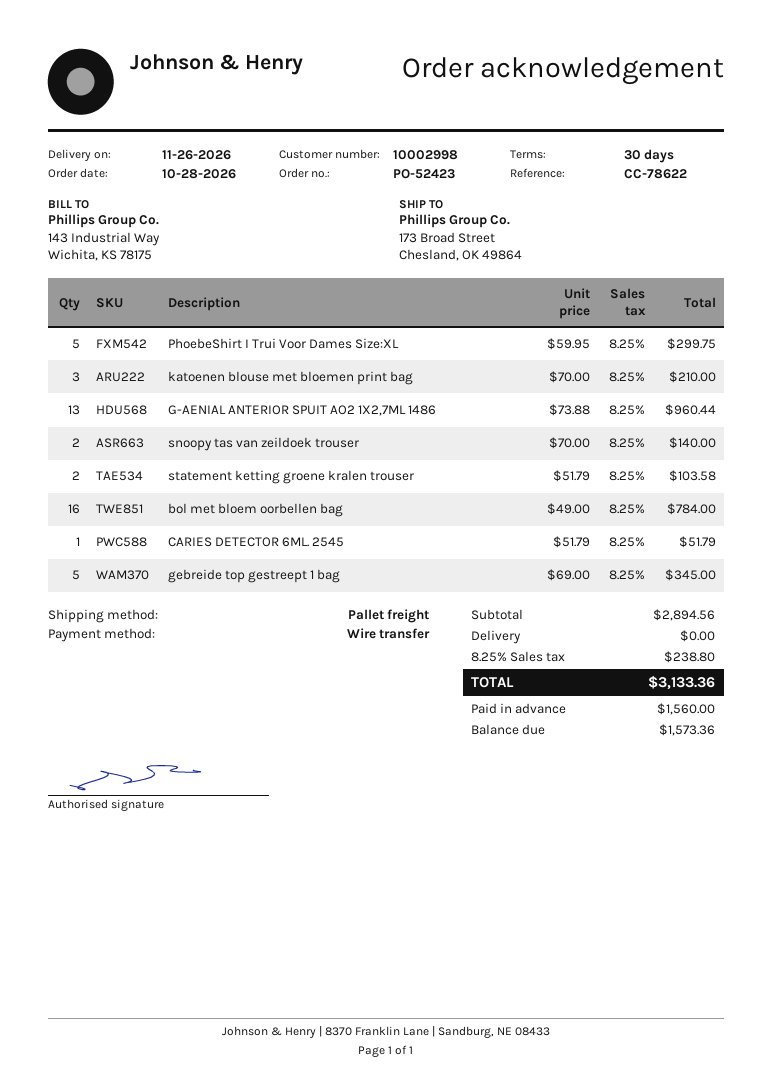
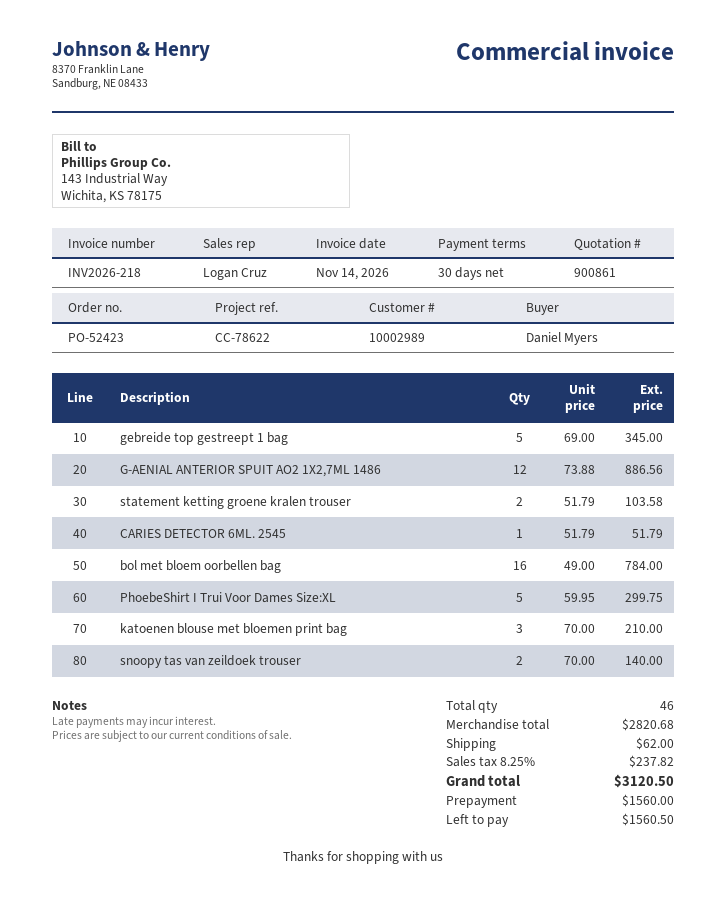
customer number: 10002998 -> 10002989
G-AENIAL ANTERIOR SPUIT AO2 1X2,7ML 1486: 13 x 73.88 = 960.44 -> 12 x 73.88 = 886.56
subtotal: 2894.56 -> 2820.68
shipping: 0.00 -> 62.00
tax: 8.25% = 238.80 -> 8.25% = 237.82
total: 3133.36 -> 3120.50
balance: 1573.36 -> 1560.50

